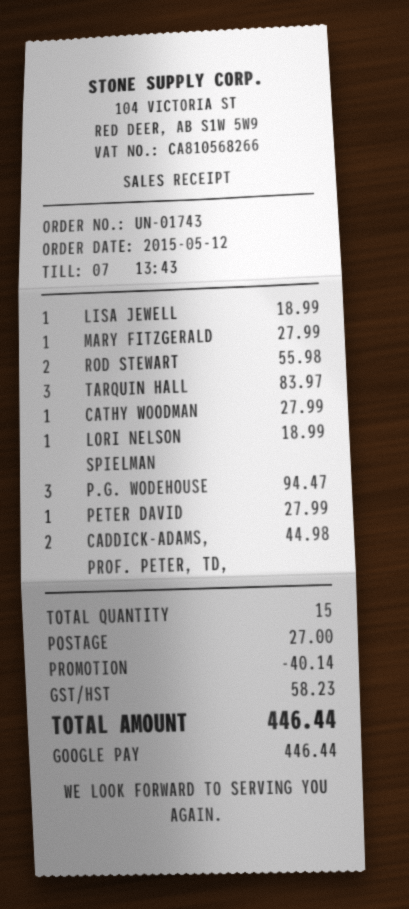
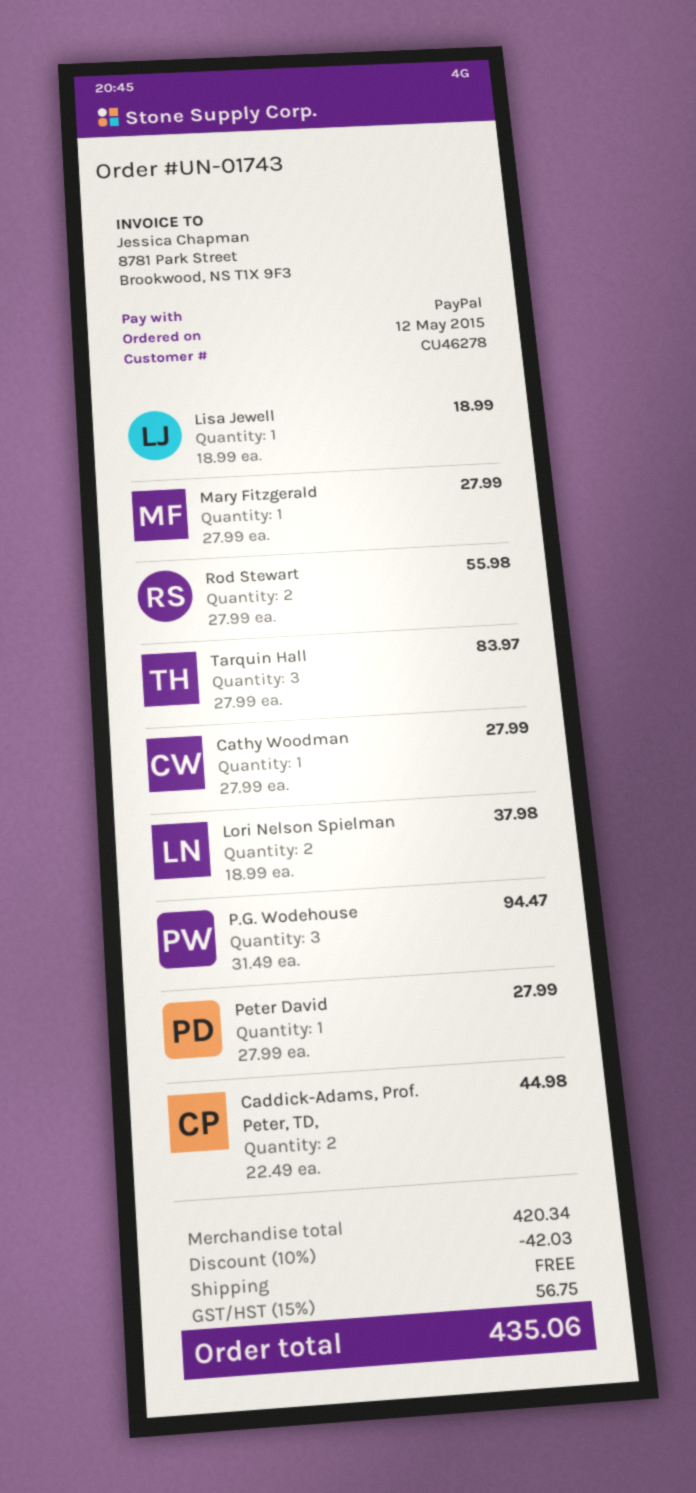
payment method: Google Pay -> PayPal
LORI NELSON SPIELMAN: 1 for 18.99 -> 2 for 37.98
discount: 40.14 -> 42.03
shipping: 27.00 -> 0.00
tax: 58.23 -> 56.75
total: 446.44 -> 435.06

